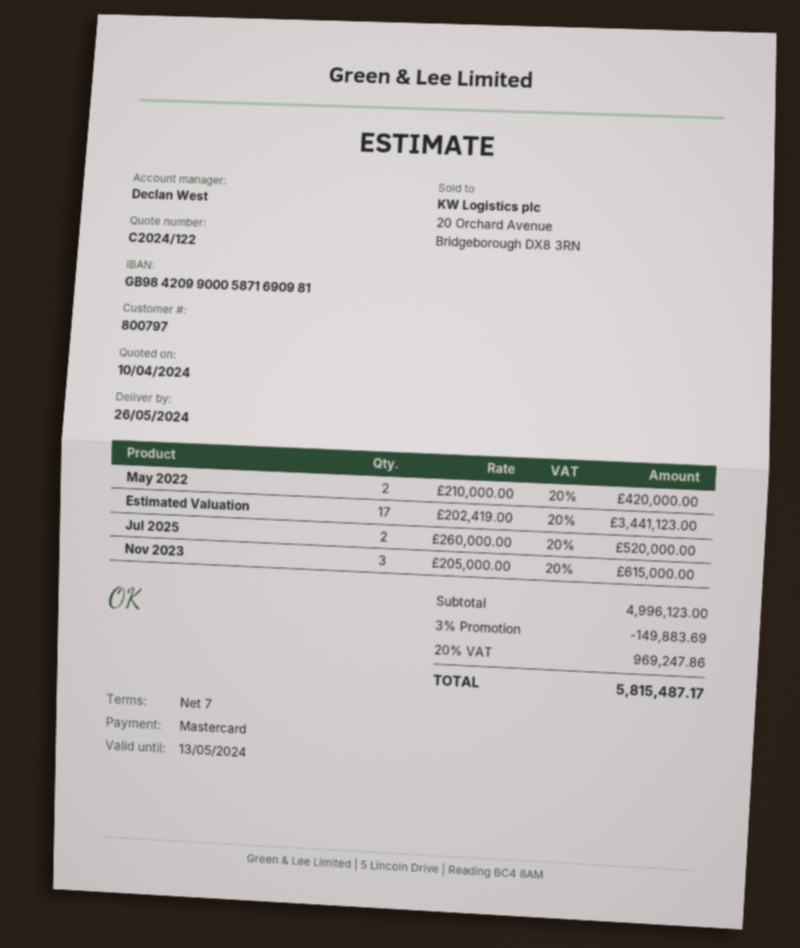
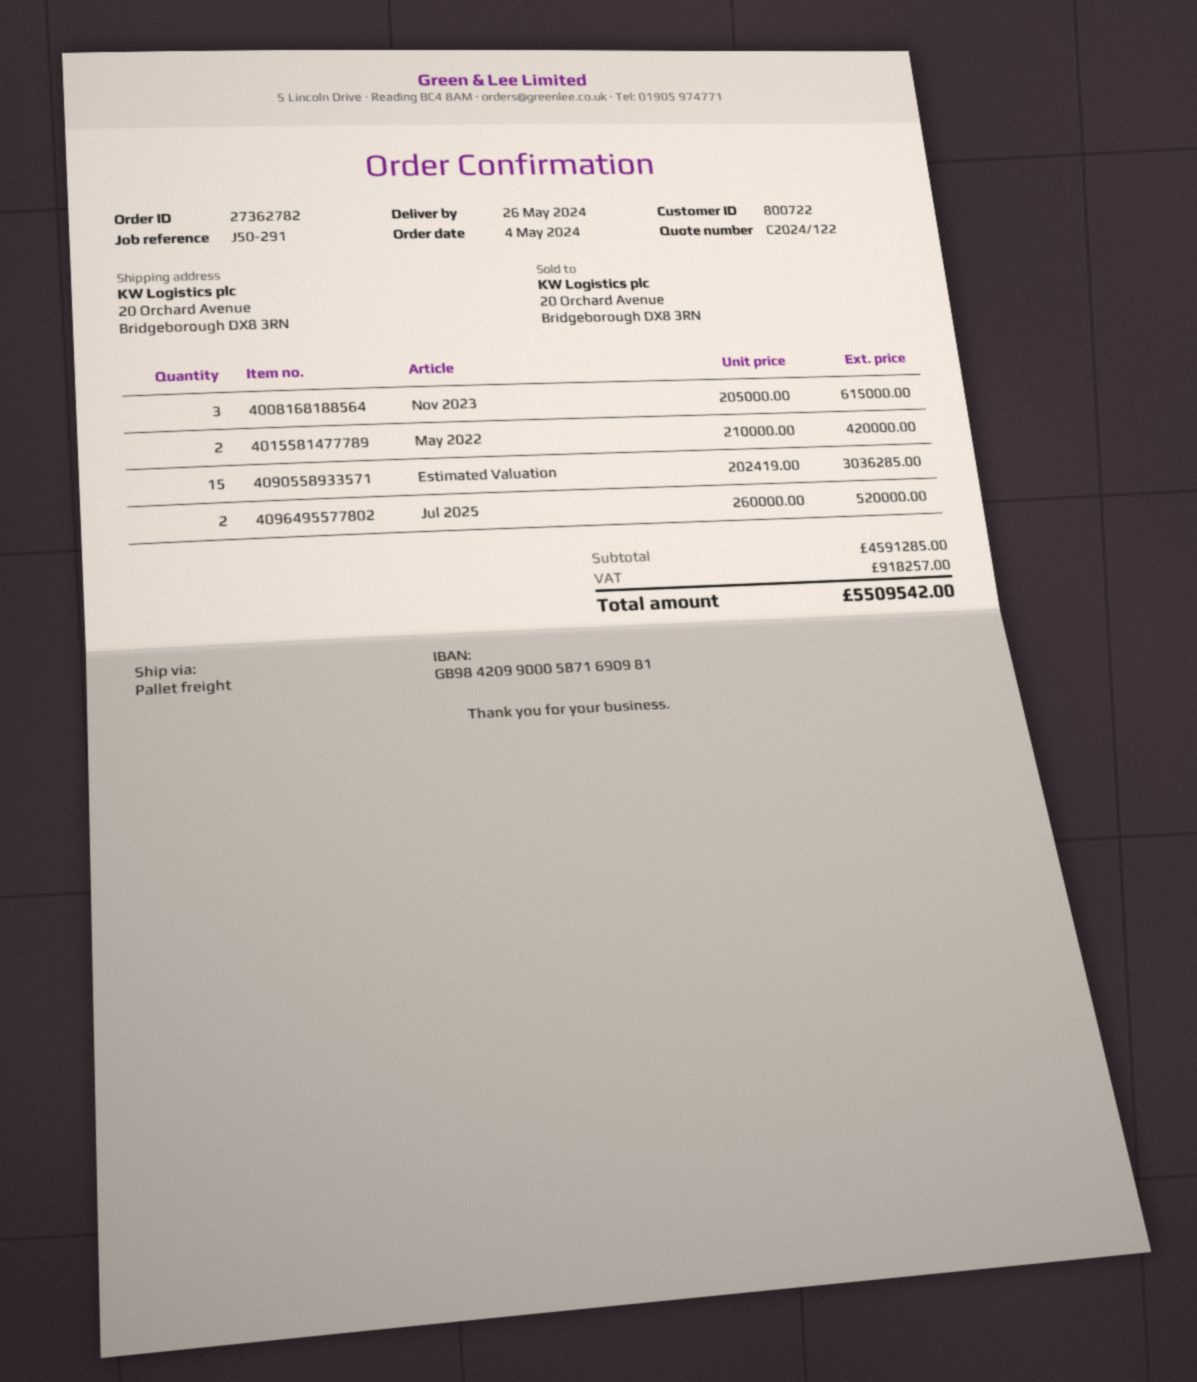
customer number: 800797 -> 800722
Estimated Valuation: 17 x 202419.00 = 3441123.00 -> 15 x 202419.00 = 3036285.00
subtotal: 4996123.00 -> 4591285.00
discount: 3% = 149883.69 -> none
tax: 969247.86 -> 918257.00
total: 5815487.17 -> 5509542.00

